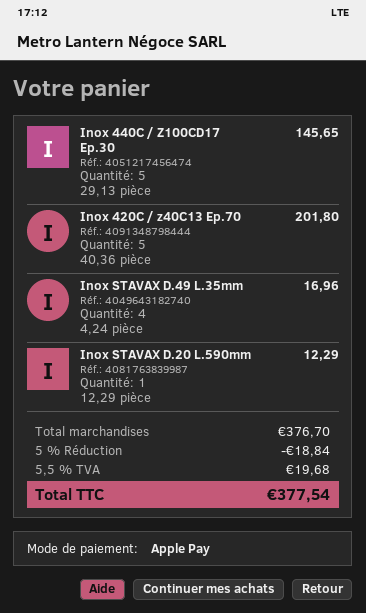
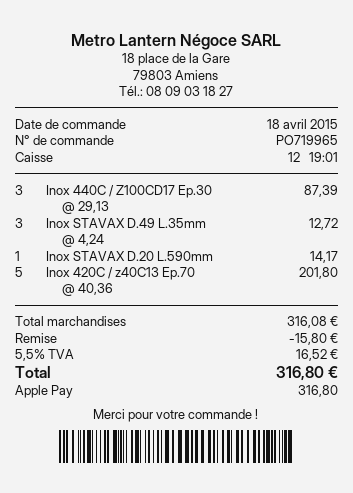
Inox 440C / Z100CD17 Ep.30: 5 x 29.13 = 145.65 -> 3 x 29.13 = 87.39
Inox STAVAX D.49 L.35mm: 4 x 4.24 = 16.96 -> 3 x 4.24 = 12.72
Inox STAVAX D.20 L.590mm: 1 x 12.29 = 12.29 -> 1 x 14.17 = 14.17
subtotal: 376.70 -> 316.08
discount: 18.84 -> 15.80
tax: 5.5% = 19.68 -> 5.5% = 16.52
total: 377.54 -> 316.80

